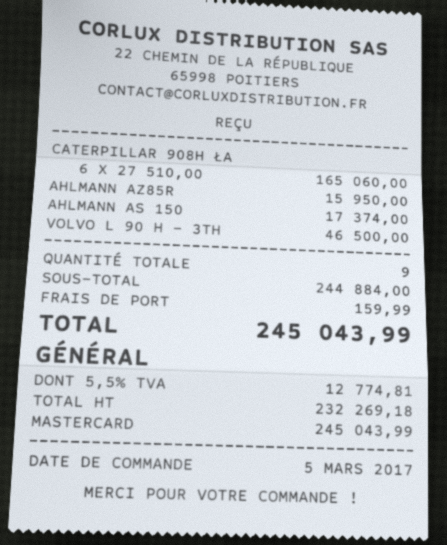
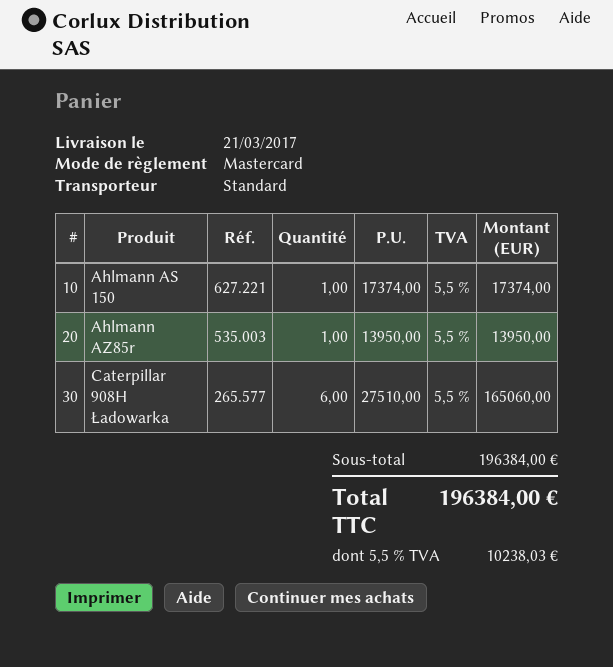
AHLMANN AZ85R: 1 x 15950.00 = 15950.00 -> 1 x 13950.00 = 13950.00
VOLVO L 90 H - 3TH: 1 x 46500.00 = 46500.00 -> none
subtotal: 244884.00 -> 196384.00
shipping: 159.99 -> none
tax: 5.5% = 12774.81 -> 5.5% = 10238.03
total: 245043.99 -> 196384.00

